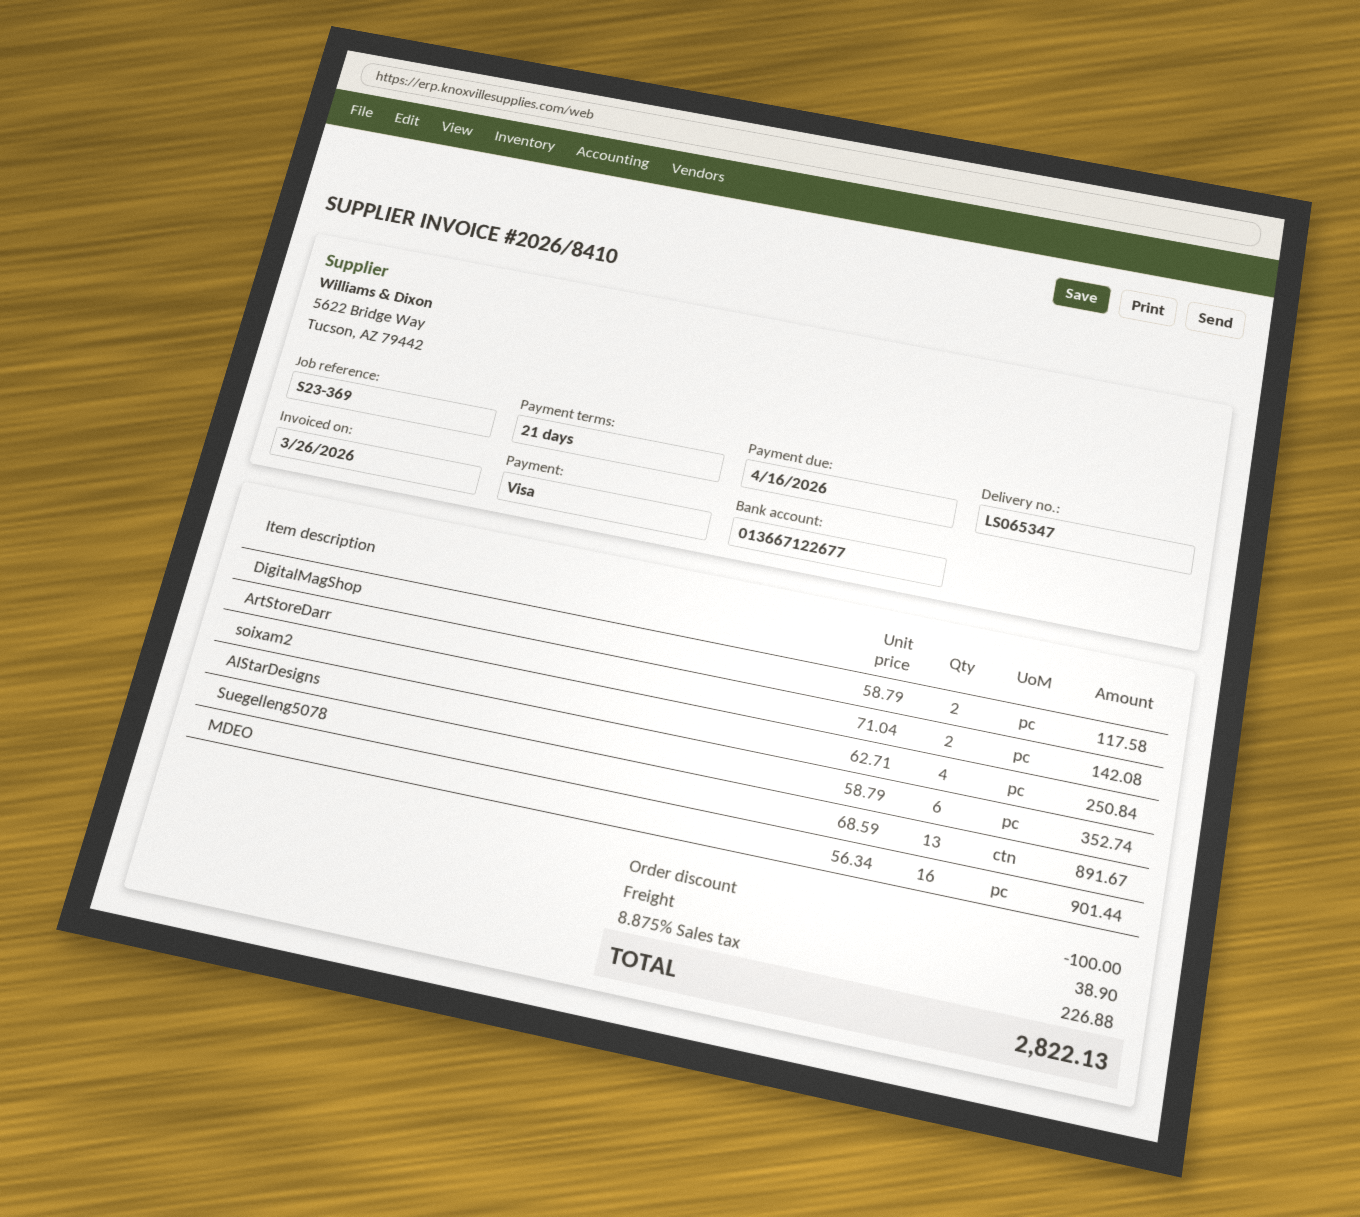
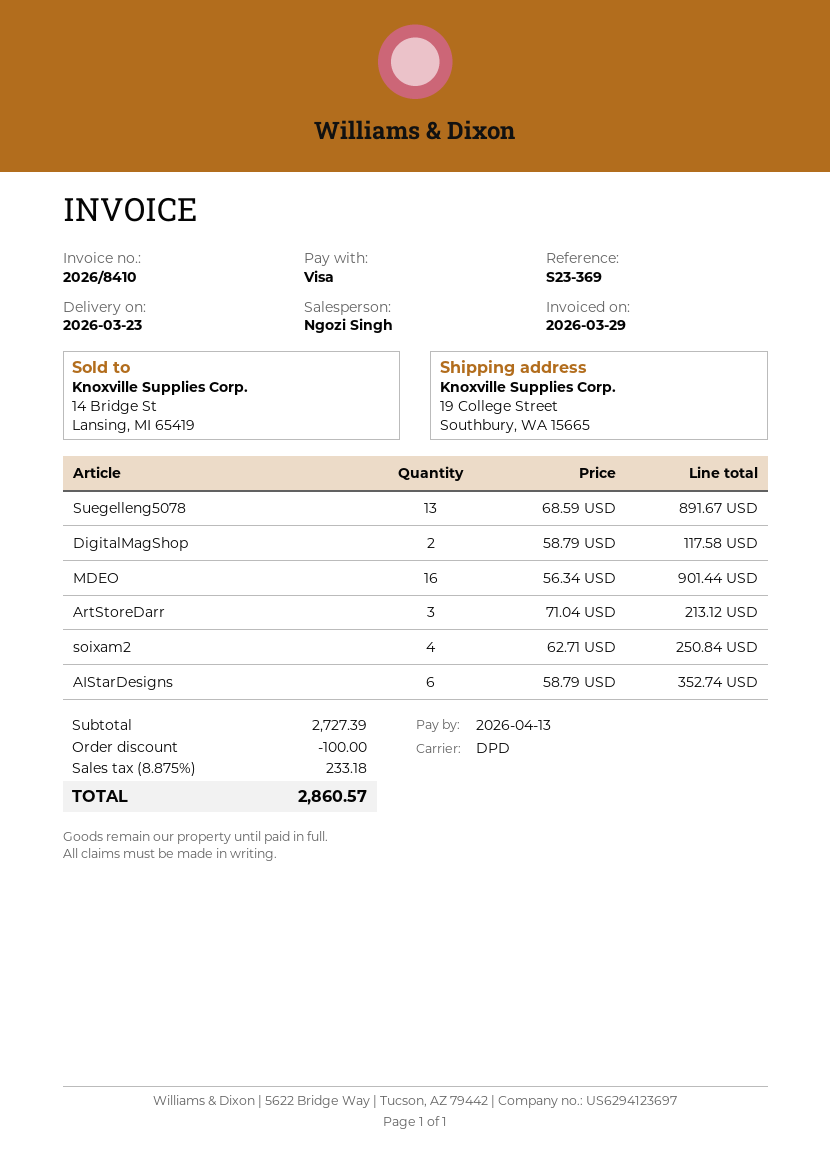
invoice date: 2026-03-26 -> 2026-03-29
due date: 2026-04-16 -> 2026-04-13
ArtStoreDarr: 2 x 71.04 = 142.08 -> 3 x 71.04 = 213.12
shipping: 38.90 -> none
tax: 8.875% = 226.88 -> 8.875% = 233.18
total: 2822.13 -> 2860.57

